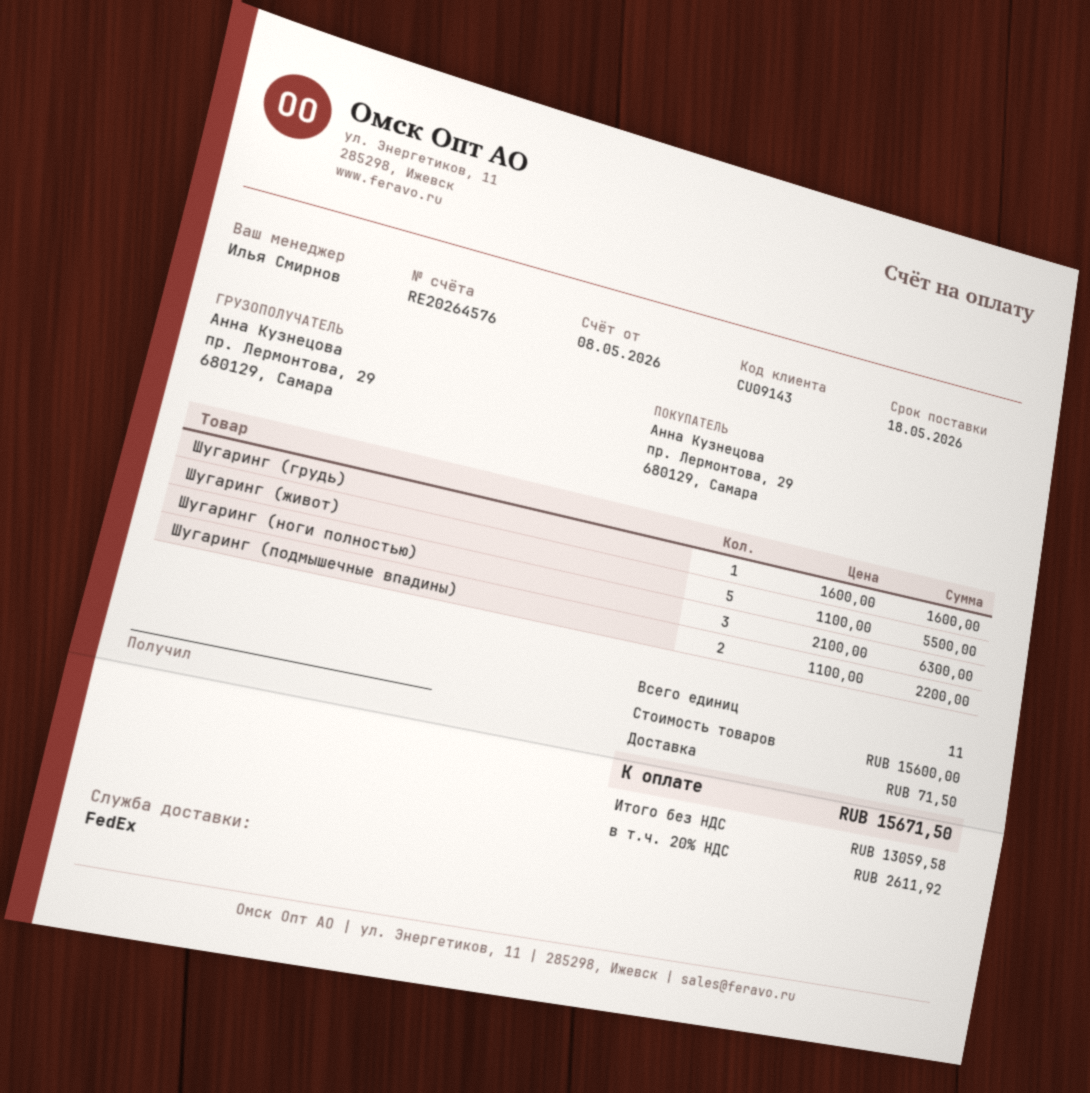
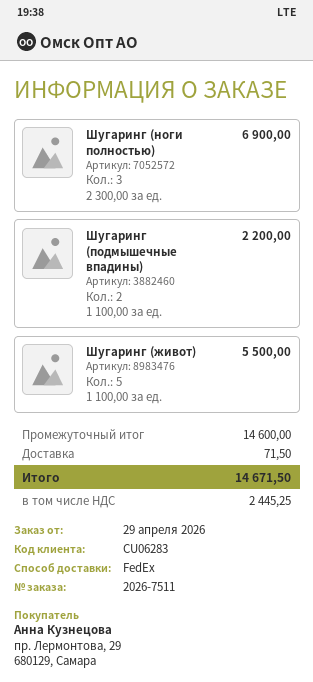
customer number: CU09143 -> CU06283
Шугаринг (грудь): 1 x 1600.00 = 1600.00 -> none
Шугаринг (ноги полностью): 3 x 2100.00 = 6300.00 -> 3 x 2300.00 = 6900.00
subtotal: 15600.00 -> 14600.00
tax: 2611.92 -> 2445.25
total: 15671.50 -> 14671.50

